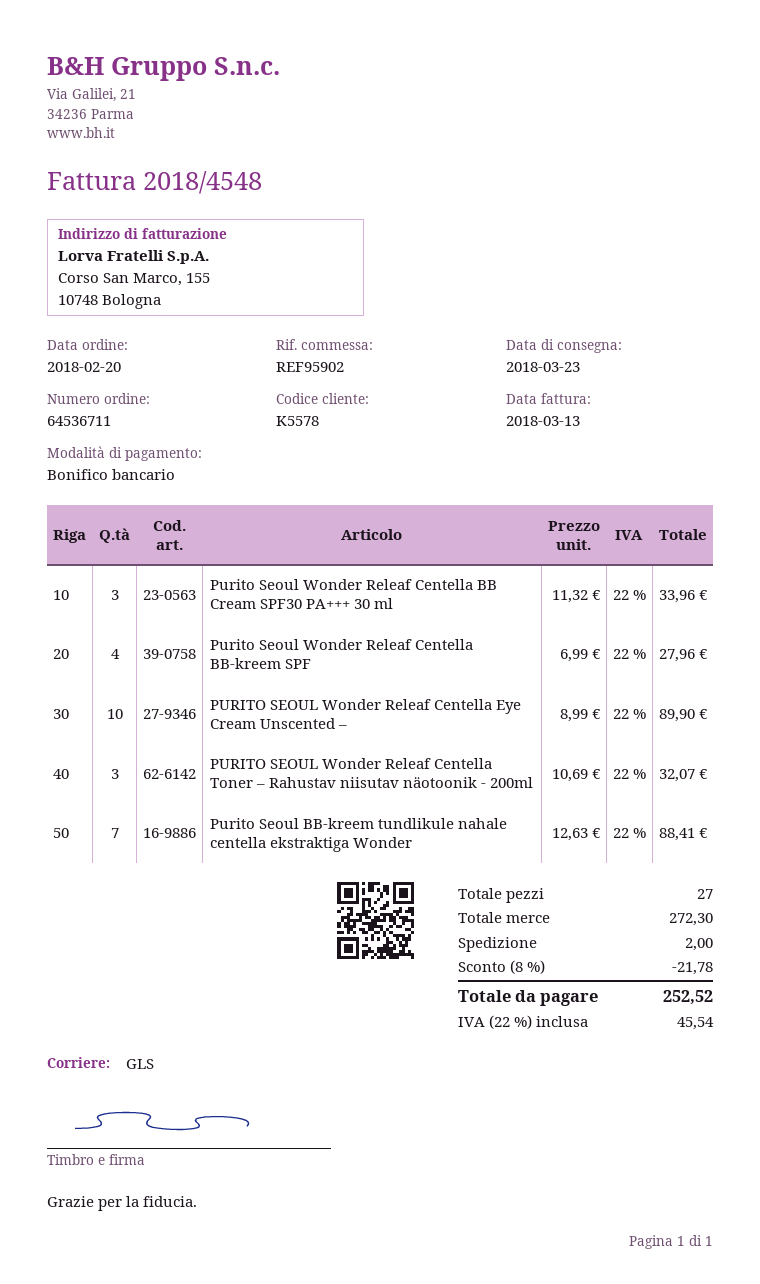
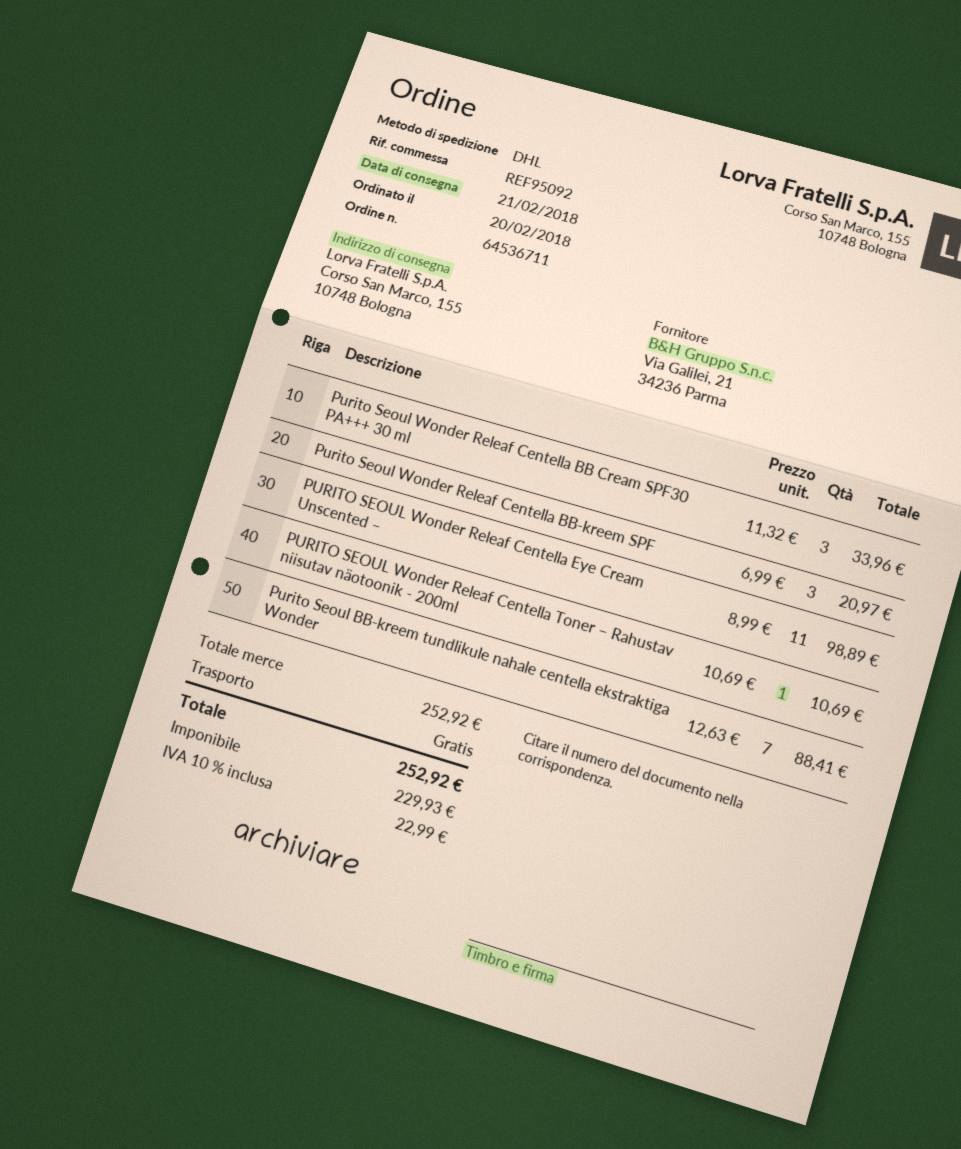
delivery date: 2018-03-23 -> 2018-02-21
reference: REF95902 -> REF95092
shipping method: GLS -> DHL
Purito Seoul Wonder Releaf Centella BB-kreem SPF: 4 x 6.99 = 27.96 -> 3 x 6.99 = 20.97
PURITO SEOUL Wonder Releaf Centella Eye Cream Unscented –: 10 x 8.99 = 89.90 -> 11 x 8.99 = 98.89
PURITO SEOUL Wonder Releaf Centella Toner – Rahustav niisutav näotoonik - 200ml: 3 x 10.69 = 32.07 -> 1 x 10.69 = 10.69
subtotal: 272.30 -> 252.92
discount: 8% = 21.78 -> none
shipping: 2.00 -> 0.00
tax: 22% = 45.54 -> 10% = 22.99
total: 252.52 -> 252.92

